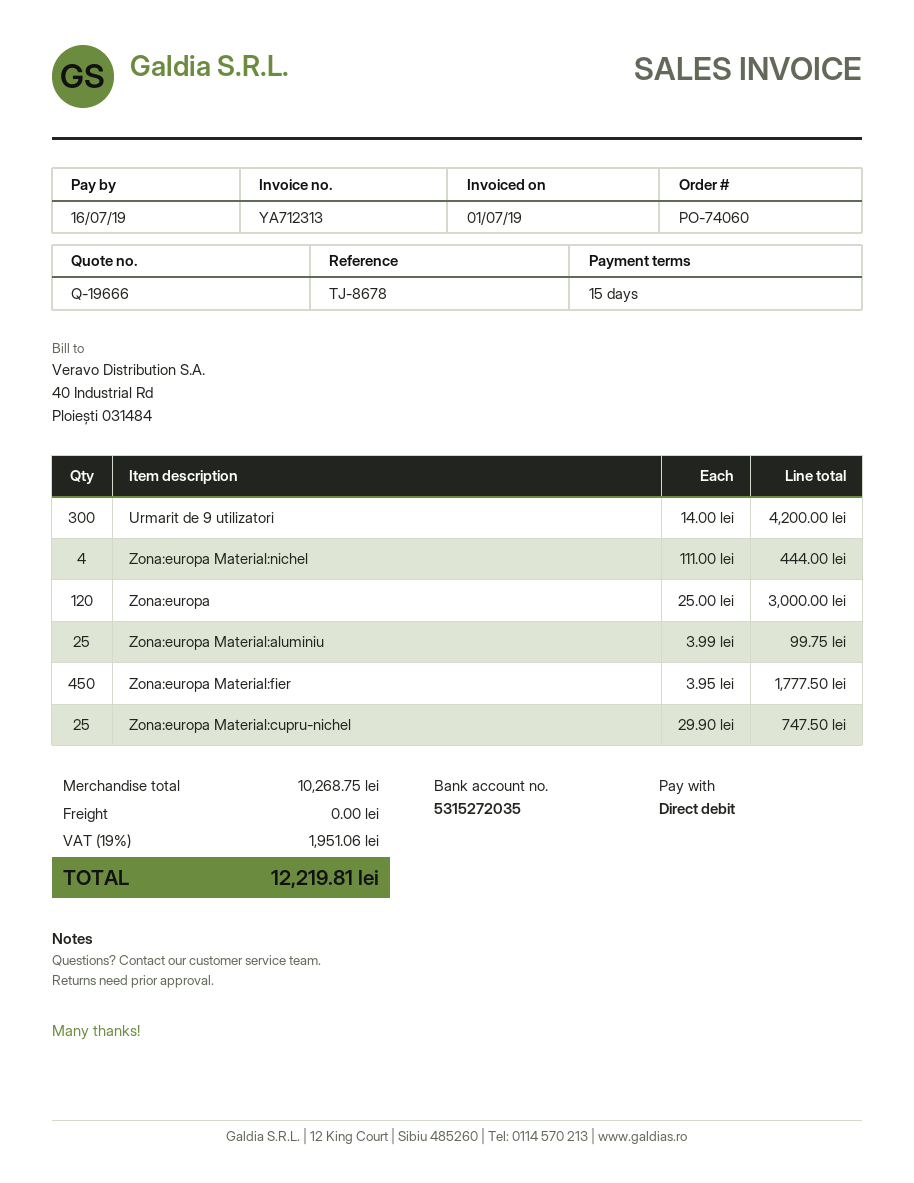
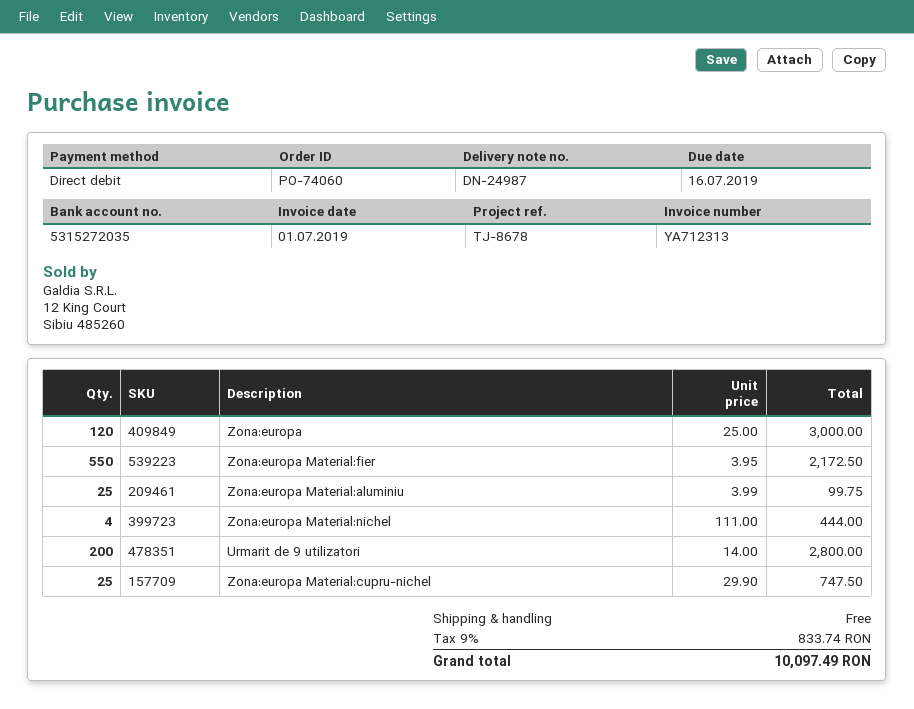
Urmarit de 9 utilizatori: 300 x 14.00 = 4200.00 -> 200 x 14.00 = 2800.00
Zona:europa Material:fier: 450 x 3.95 = 1777.50 -> 550 x 3.95 = 2172.50
tax: 19% = 1951.06 -> 9% = 833.74
total: 12219.81 -> 10097.49

